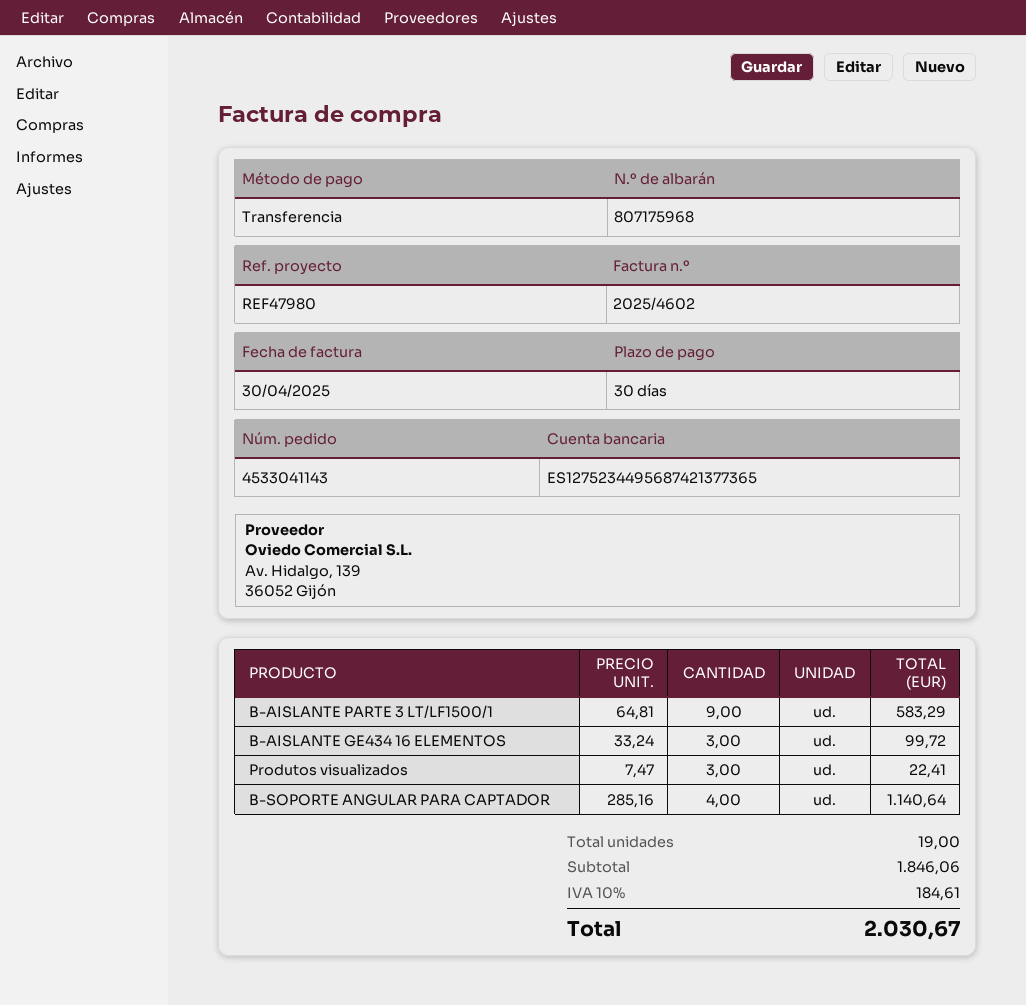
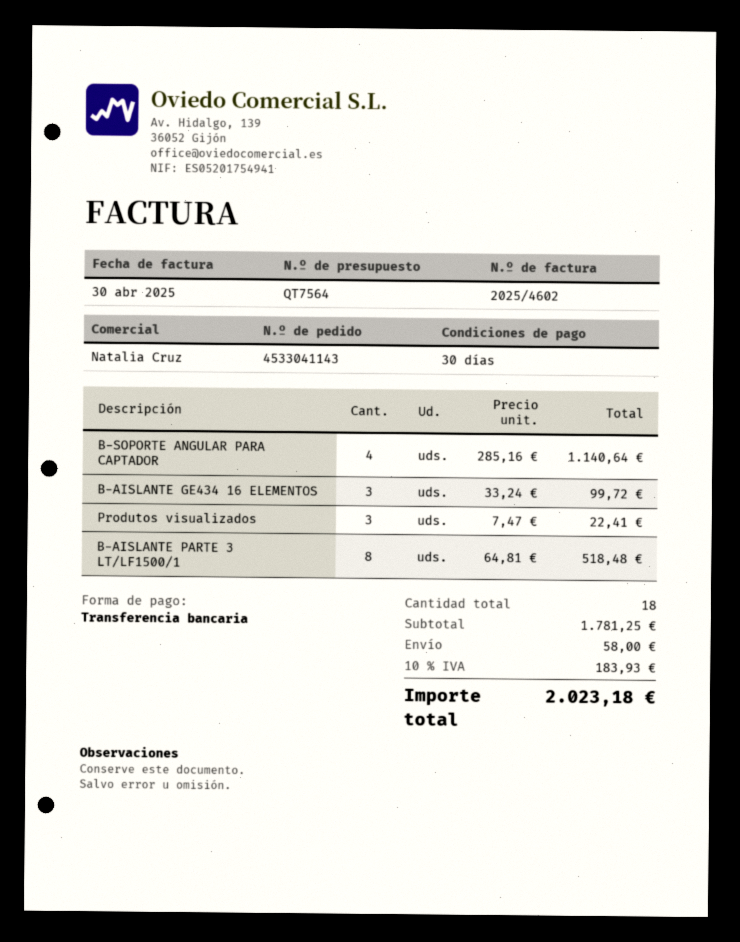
B-AISLANTE PARTE 3 LT/LF1500/1: 9 x 64.81 = 583.29 -> 8 x 64.81 = 518.48
total quantity: 19 -> 18
subtotal: 1846.06 -> 1781.25
shipping: none -> 58.00
tax: 10% = 184.61 -> 10% = 183.93
total: 2030.67 -> 2023.18

